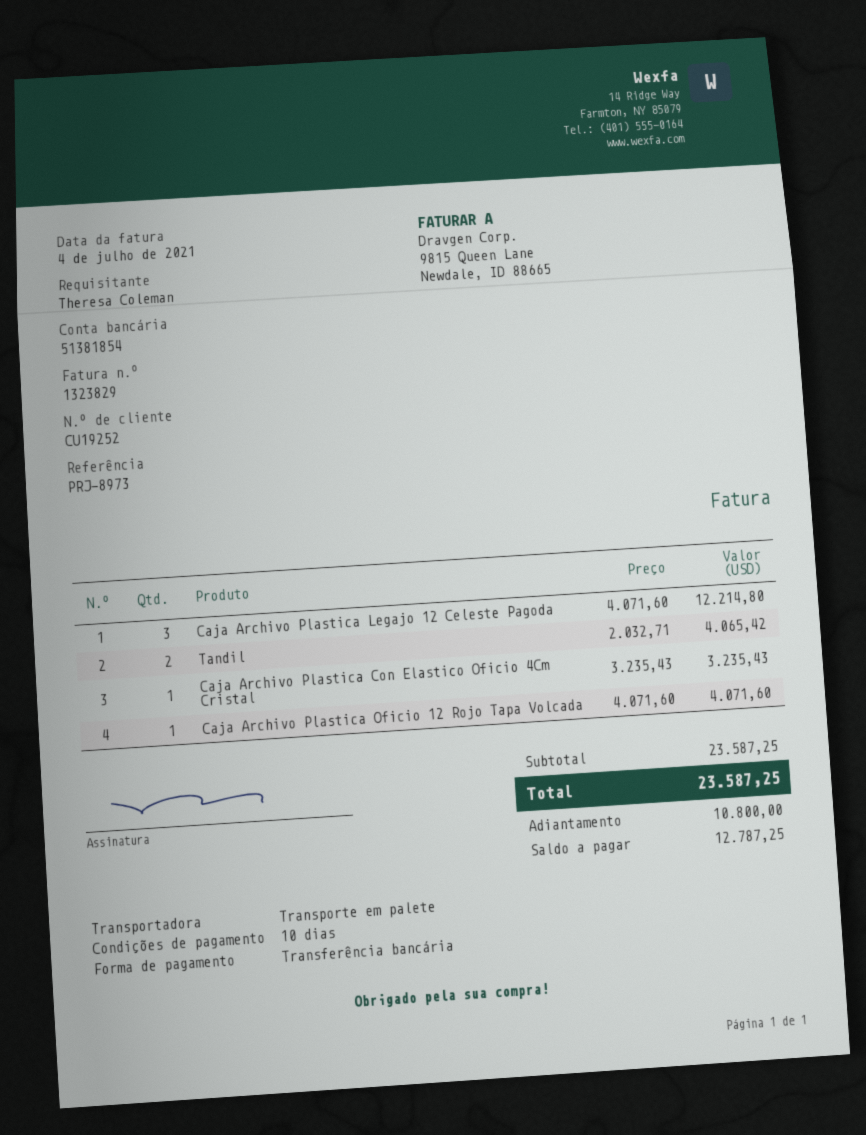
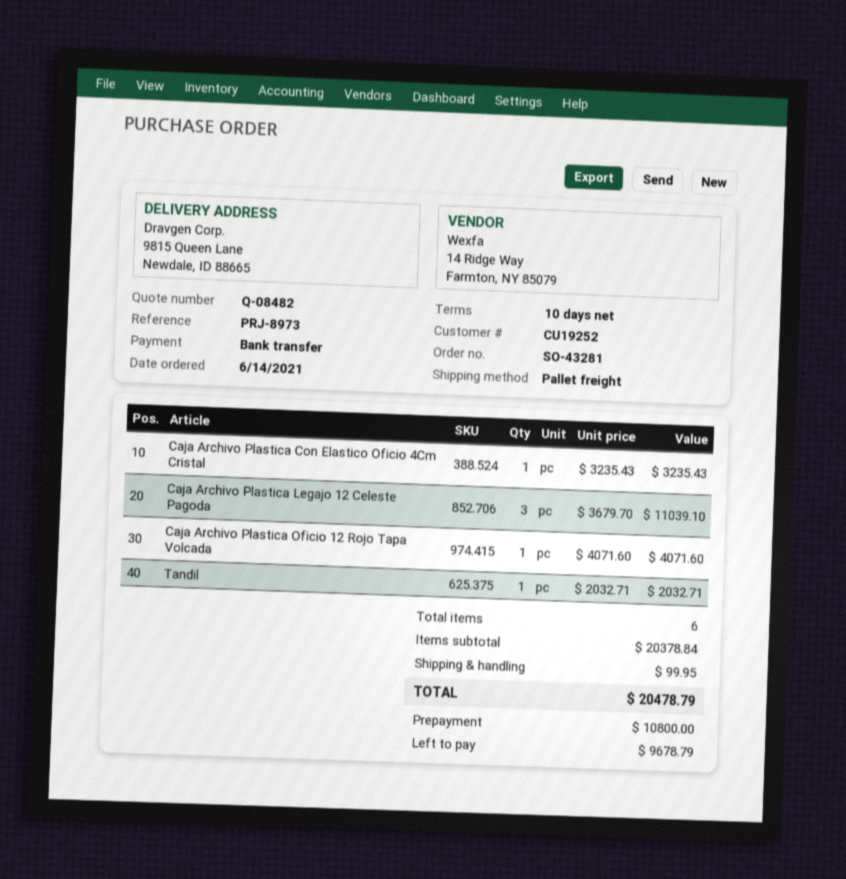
Caja Archivo Plastica Legajo 12 Celeste Pagoda: 3 x 4071.60 = 12214.80 -> 3 x 3679.70 = 11039.10
Tandil: 2 x 2032.71 = 4065.42 -> 1 x 2032.71 = 2032.71
subtotal: 23587.25 -> 20378.84
shipping: none -> 99.95
total: 23587.25 -> 20478.79
balance: 12787.25 -> 9678.79

